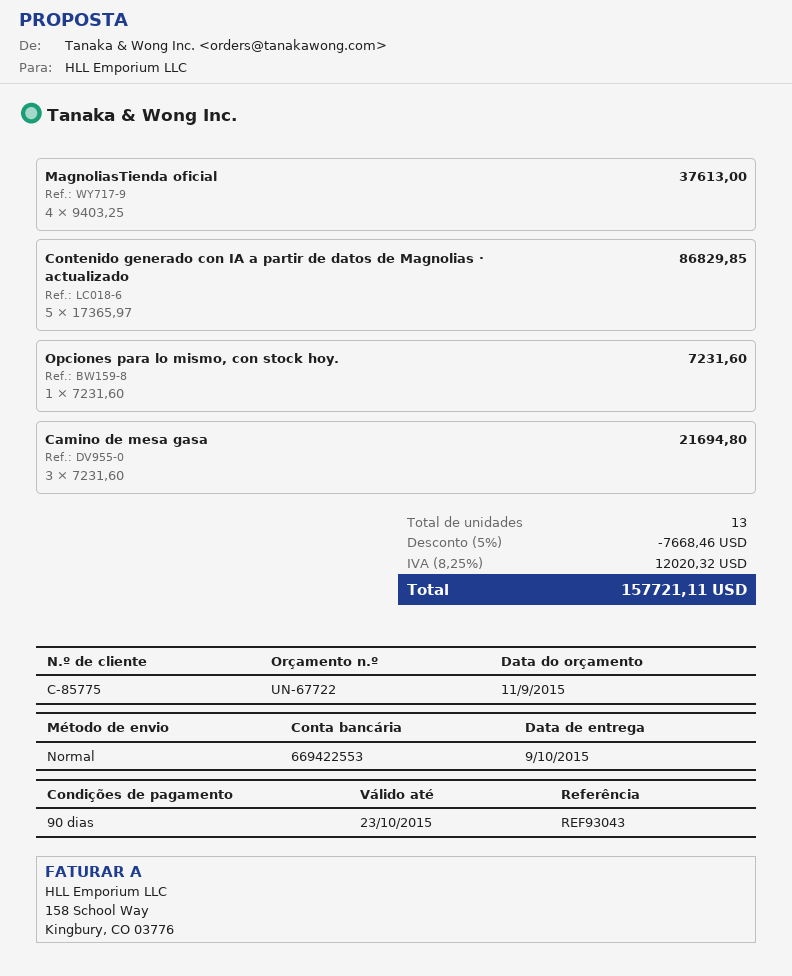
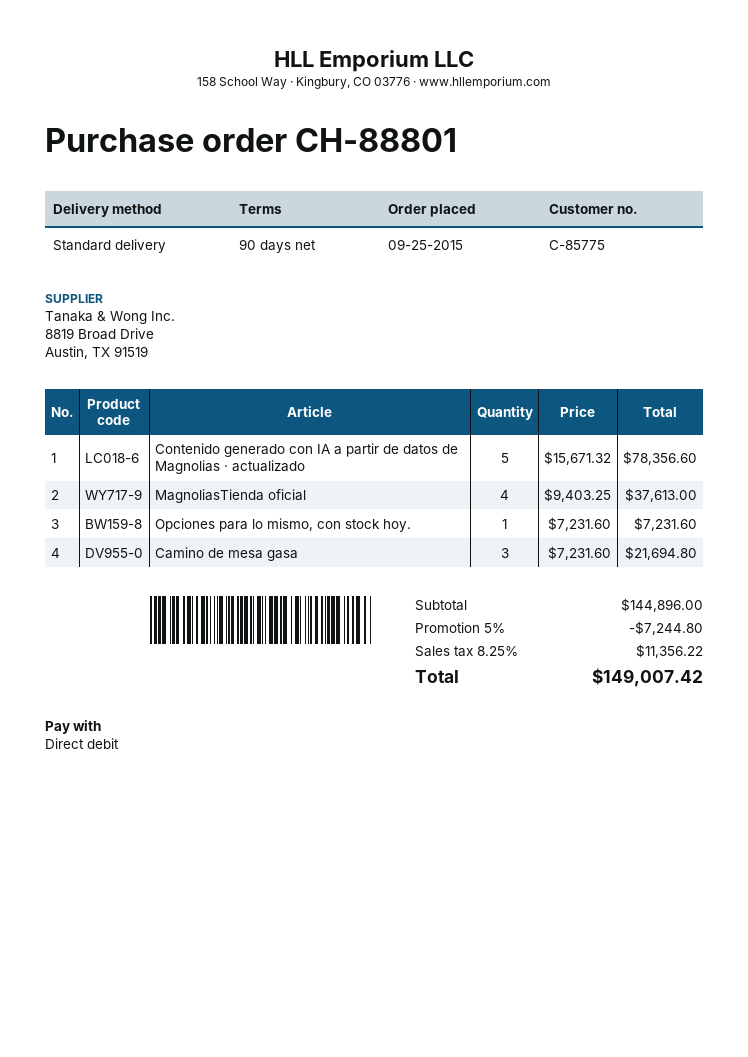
Contenido generado con IA a partir de datos de Magnolias · actualizado: 5 x 17365.97 = 86829.85 -> 5 x 15671.32 = 78356.60
discount: 5% = 7668.46 -> 5% = 7244.80
tax: 8.25% = 12020.32 -> 8.25% = 11356.22
total: 157721.11 -> 149007.42

